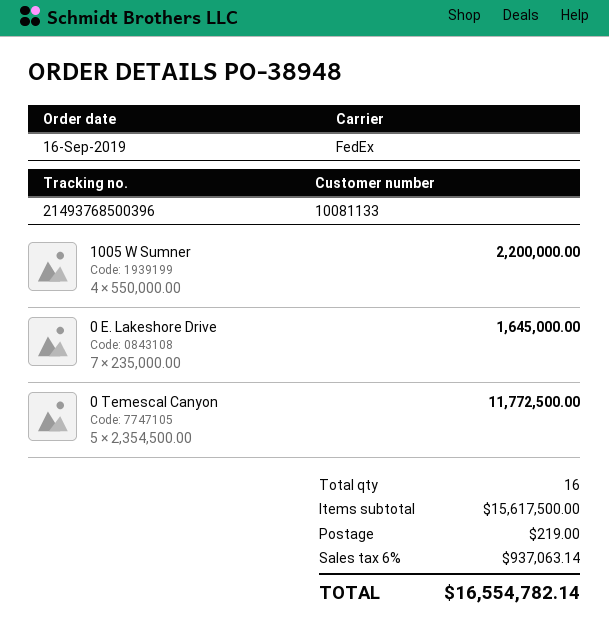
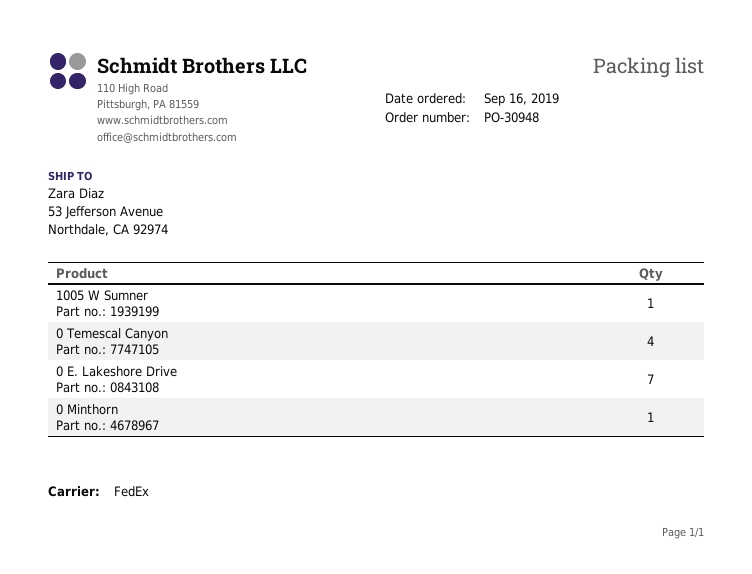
order number: PO-38948 -> PO-30948
1005 W Sumner: 4 -> 1
0 Temescal Canyon: 5 -> 4
0 Minthorn: none -> 1

